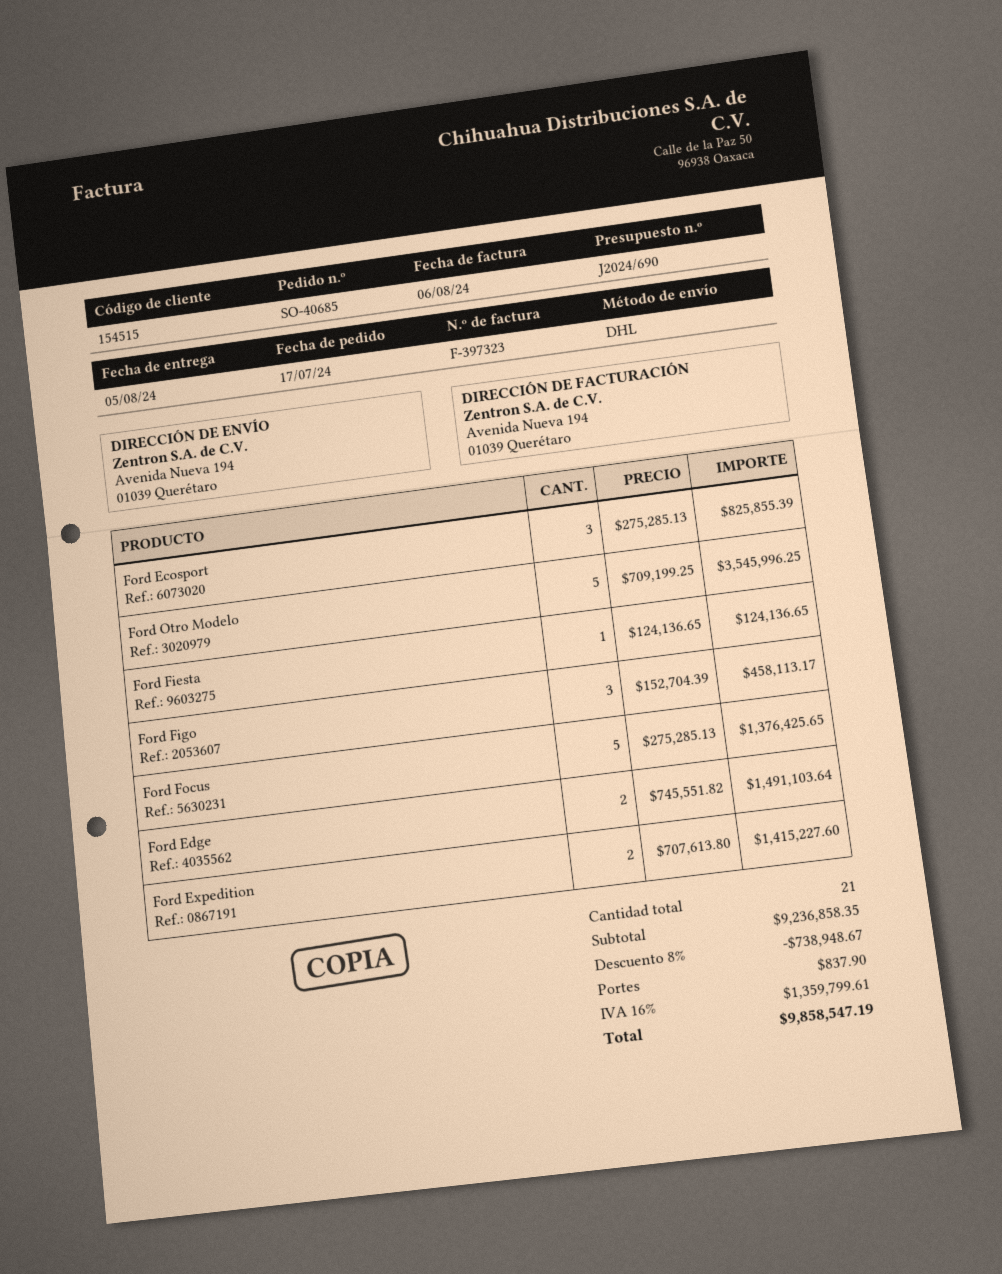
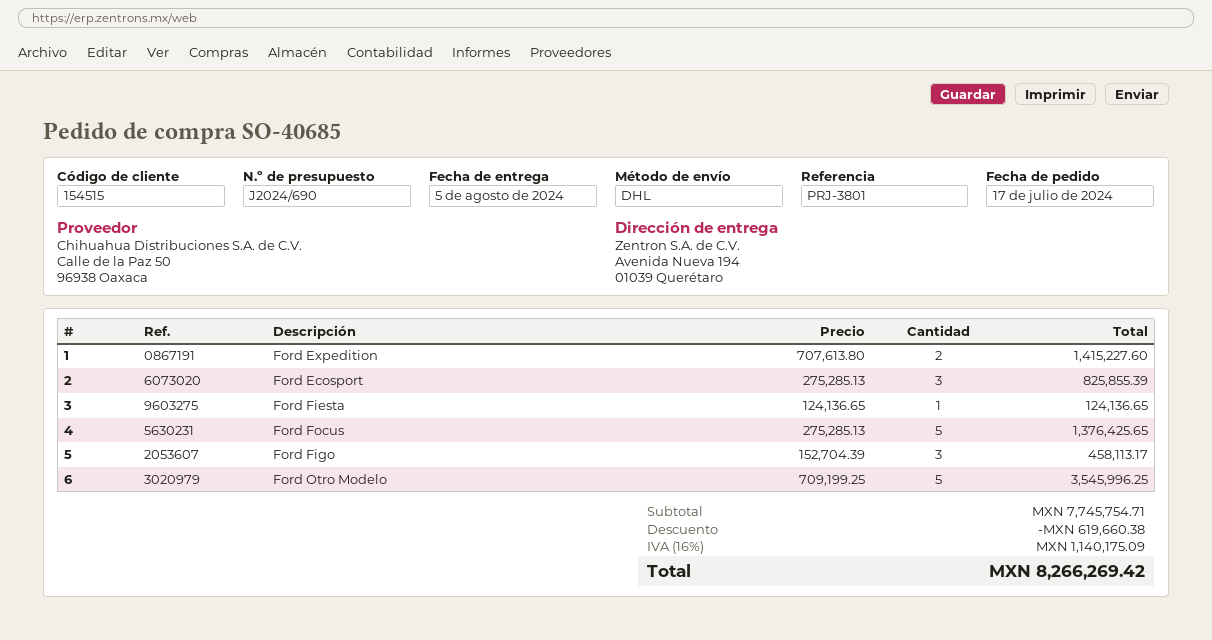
Ford Edge: 2 x 745551.82 = 1491103.64 -> none
subtotal: 9236858.35 -> 7745754.71
discount: 738948.67 -> 619660.38
shipping: 837.90 -> none
tax: 16% = 1359799.61 -> 16% = 1140175.09
total: 9858547.19 -> 8266269.42

